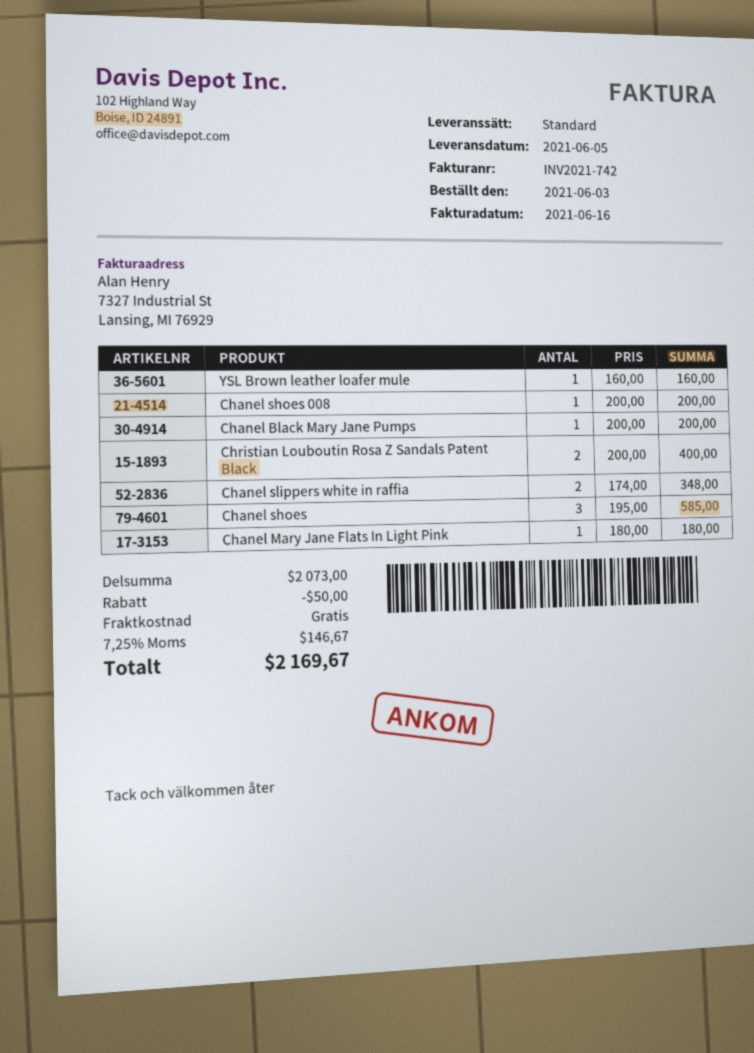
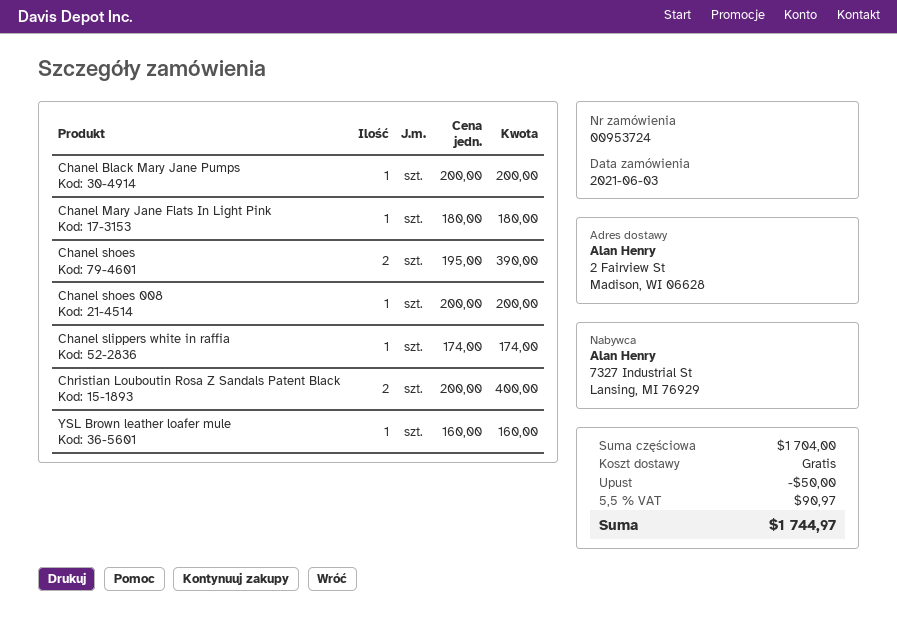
Chanel slippers white in raffia: 2 x 174.00 = 348.00 -> 1 x 174.00 = 174.00
Chanel shoes: 3 x 195.00 = 585.00 -> 2 x 195.00 = 390.00
subtotal: 2073.00 -> 1704.00
tax: 7.25% = 146.67 -> 5.5% = 90.97
total: 2169.67 -> 1744.97

